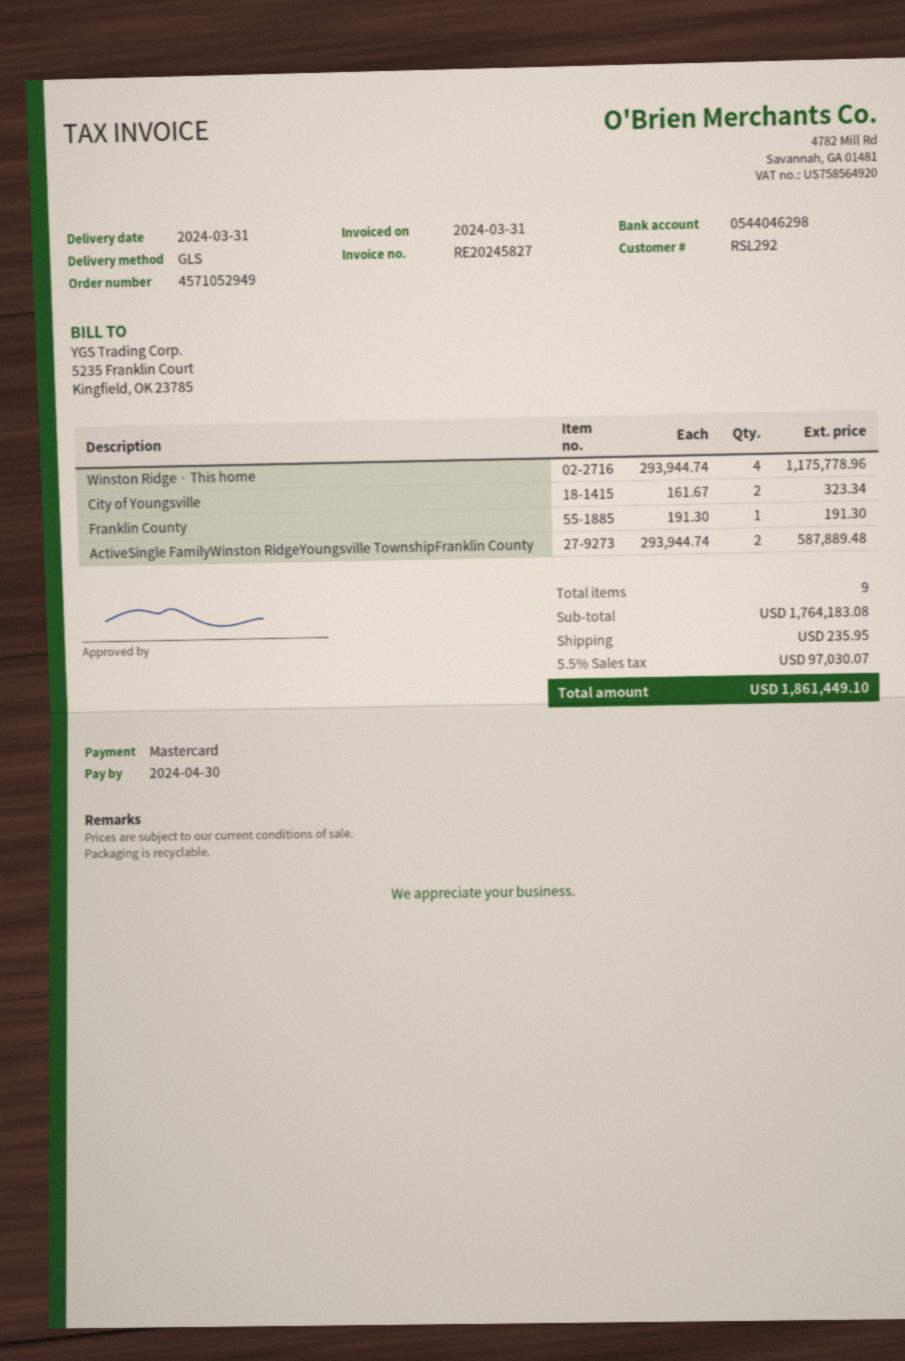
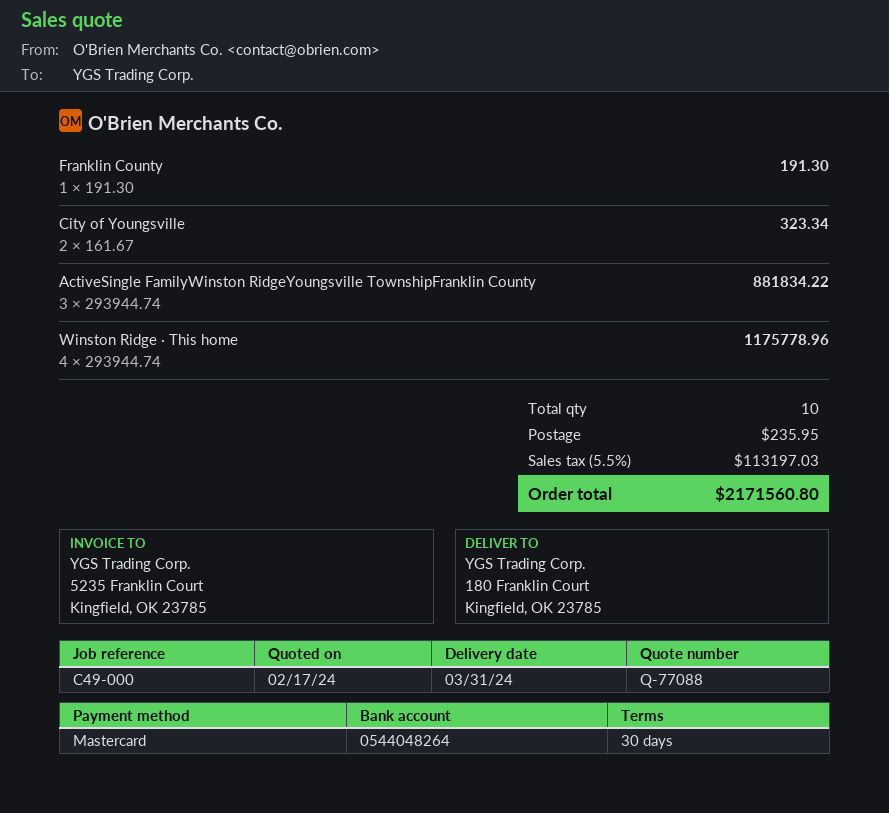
bank account: 0544046298 -> 0544048264
ActiveSingle FamilyWinston RidgeYoungsville TownshipFranklin County: 2 x 293944.74 = 587889.48 -> 3 x 293944.74 = 881834.22
total quantity: 9 -> 10
tax: 5.5% = 97030.07 -> 5.5% = 113197.03
total: 1861449.10 -> 2171560.80

